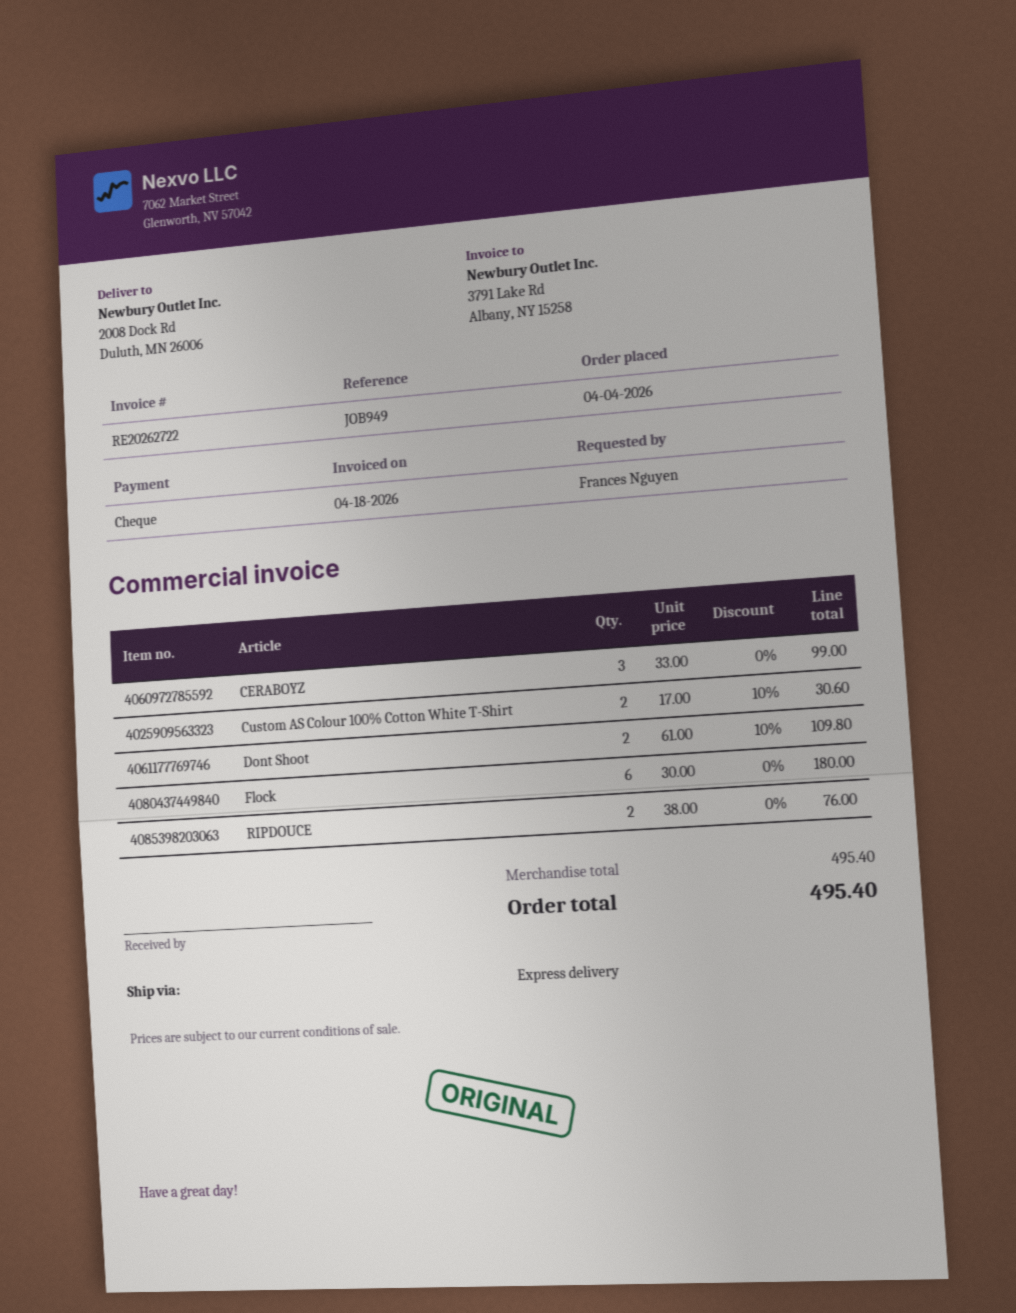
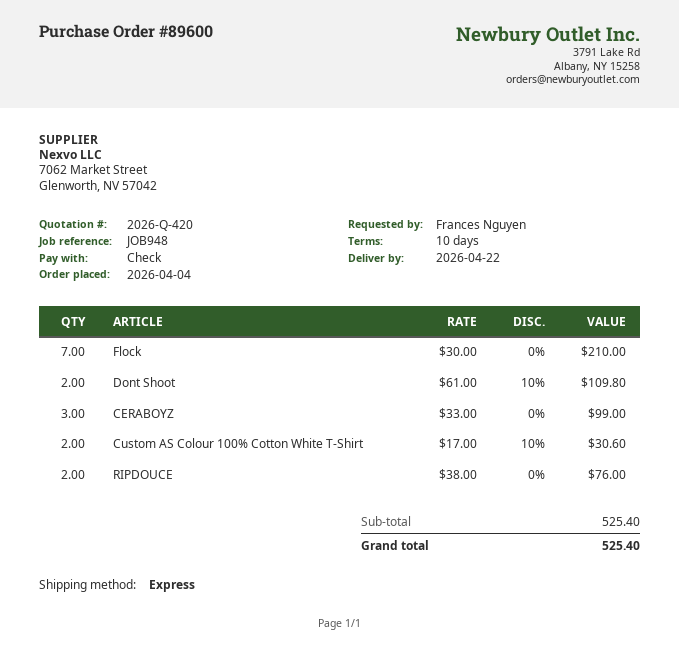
reference: JOB949 -> JOB948
Flock: 6 x 30.00 = 180.00 -> 7 x 30.00 = 210.00
subtotal: 495.40 -> 525.40
total: 495.40 -> 525.40

